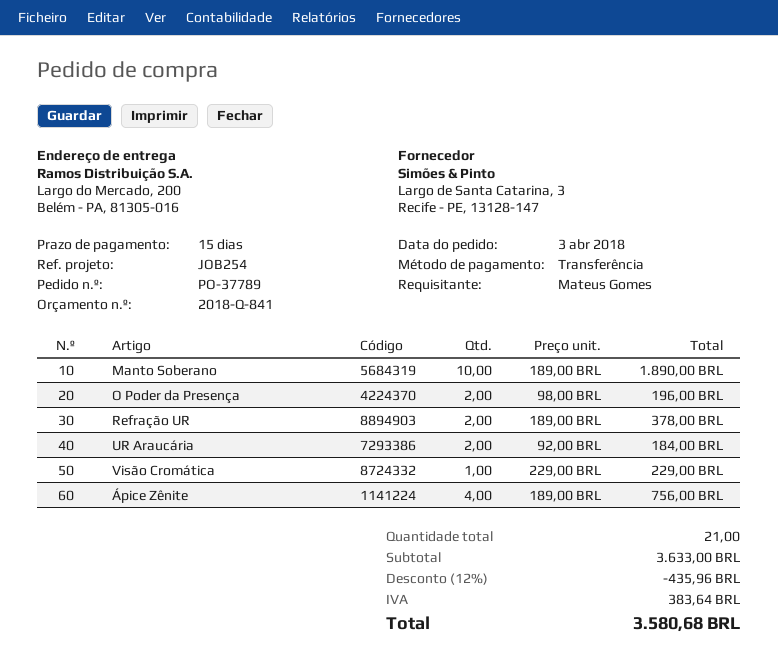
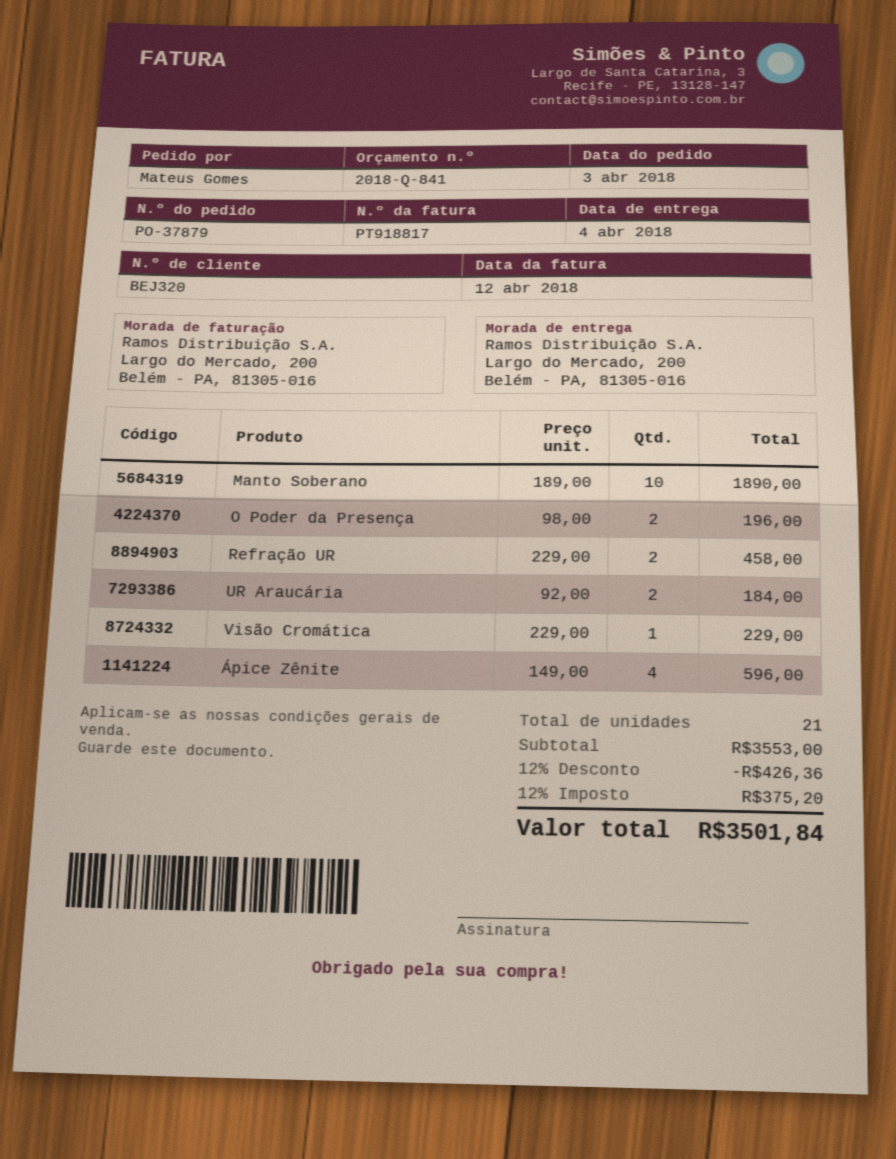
order number: PO-37789 -> PO-37879
Refração UR: 2 x 189.00 = 378.00 -> 2 x 229.00 = 458.00
Ápice Zênite: 4 x 189.00 = 756.00 -> 4 x 149.00 = 596.00
subtotal: 3633.00 -> 3553.00
discount: 12% = 435.96 -> 12% = 426.36
tax: 383.64 -> 375.20
total: 3580.68 -> 3501.84

